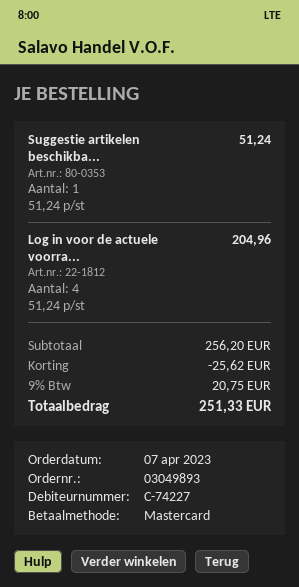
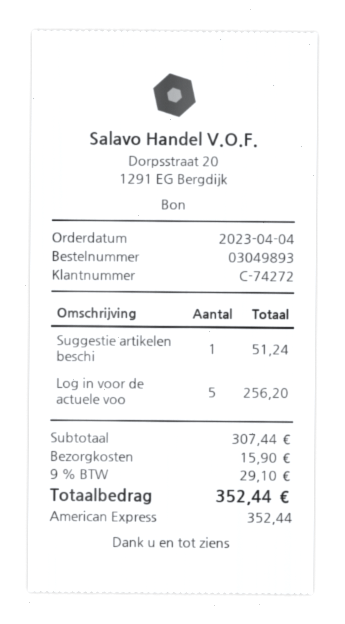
order date: 2023-04-07 -> 2023-04-04
customer number: C-74227 -> C-74272
payment method: Mastercard -> American Express
Log in voor de actuele voorra...: 4 for 204.96 -> 5 for 256.20
subtotal: 256.20 -> 307.44
discount: 25.62 -> none
shipping: none -> 15.90
tax: 9% = 20.75 -> 9% = 29.10
total: 251.33 -> 352.44

